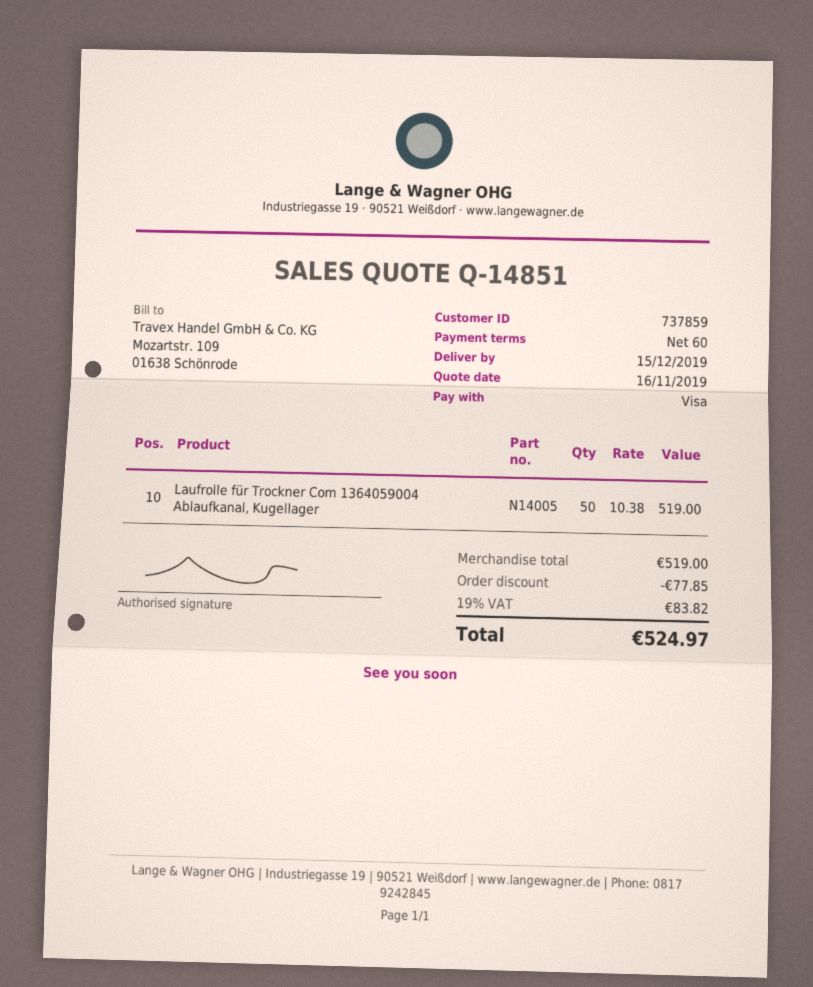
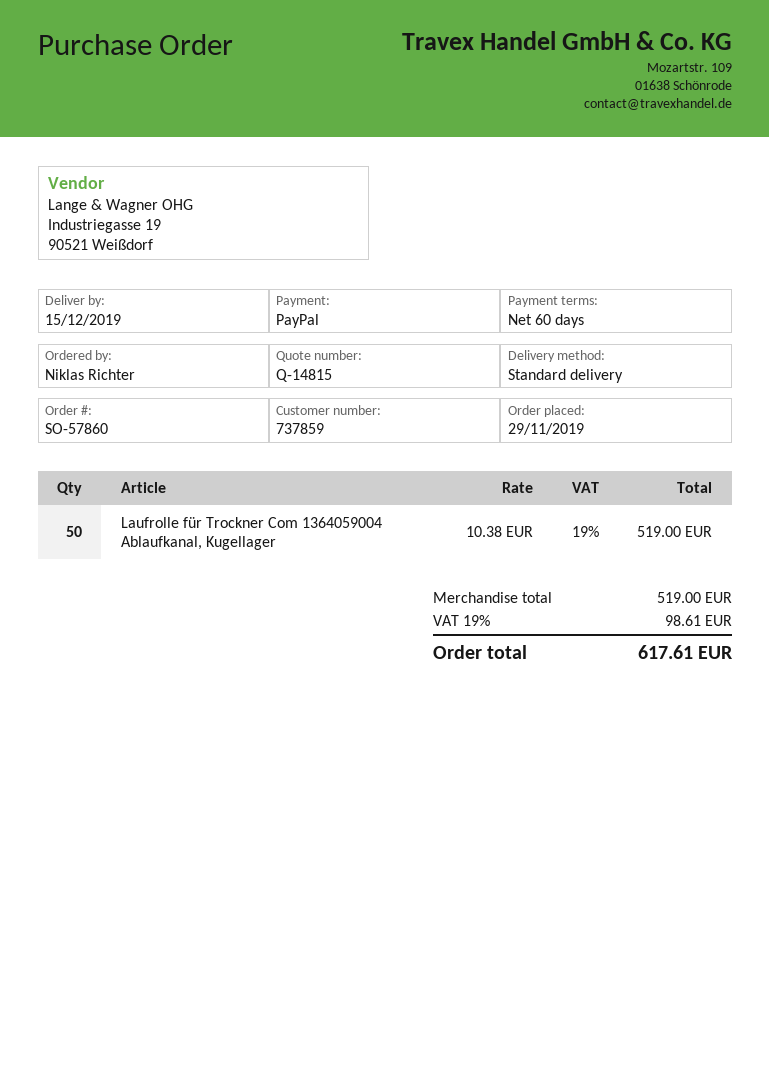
quote number: Q-14851 -> Q-14815
payment method: Visa -> PayPal
discount: 77.85 -> none
tax: 19% = 83.82 -> 19% = 98.61
total: 524.97 -> 617.61

